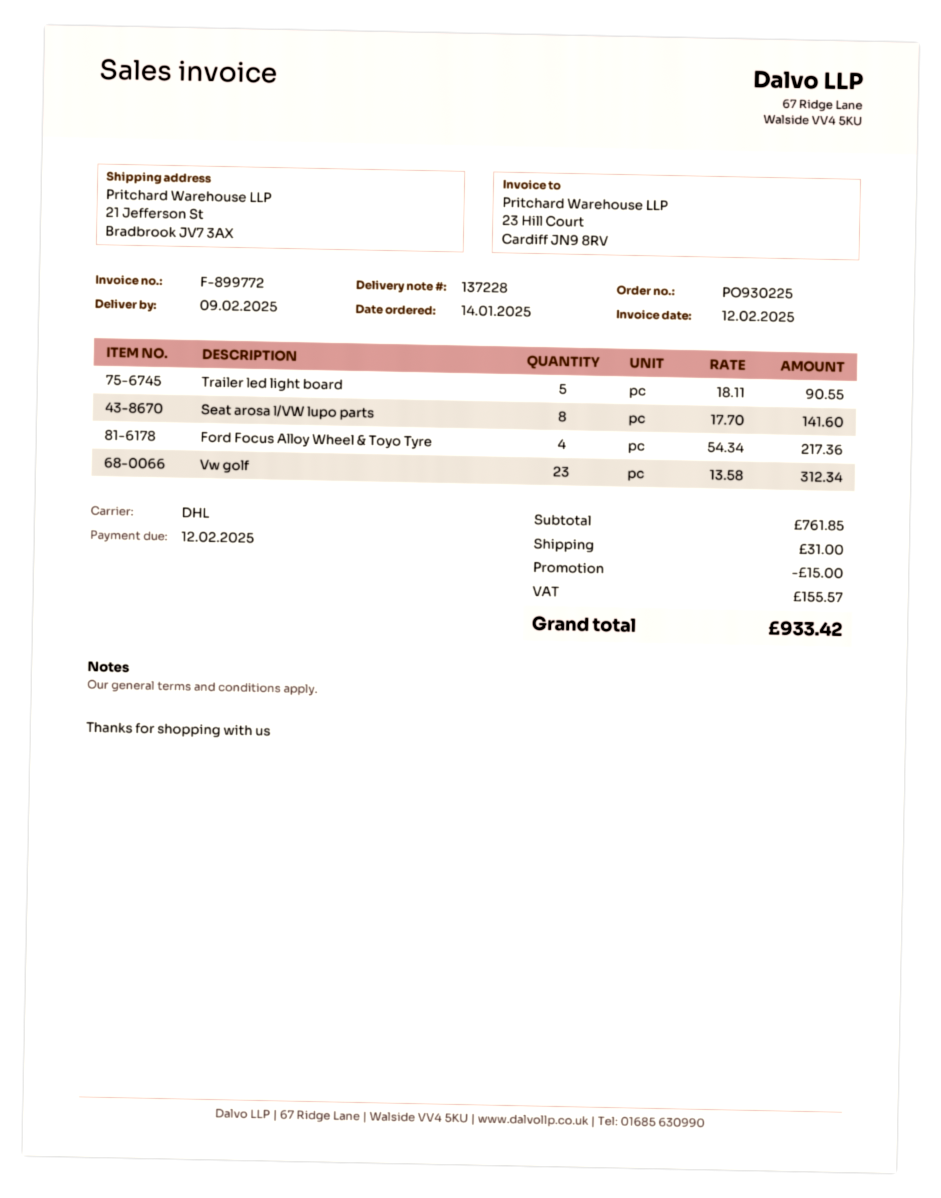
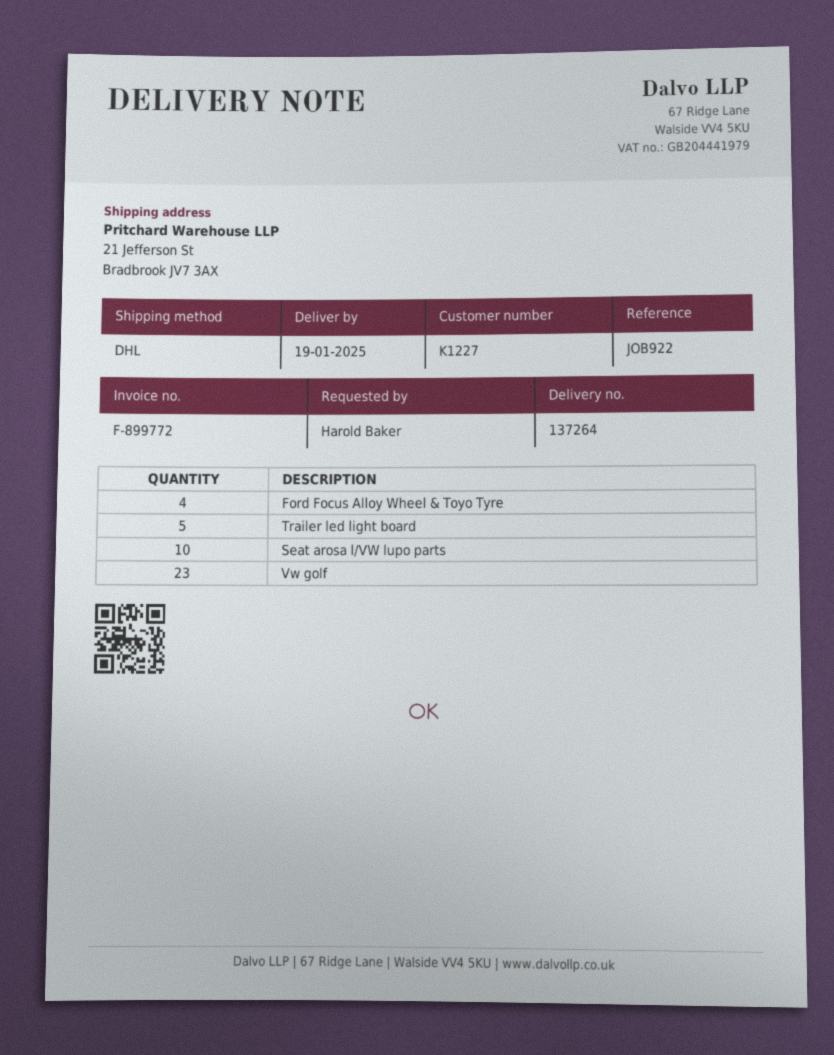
delivery note number: 137228 -> 137264
delivery date: 2025-02-09 -> 2025-01-19
Seat arosa l/VW lupo parts: 8 -> 10

